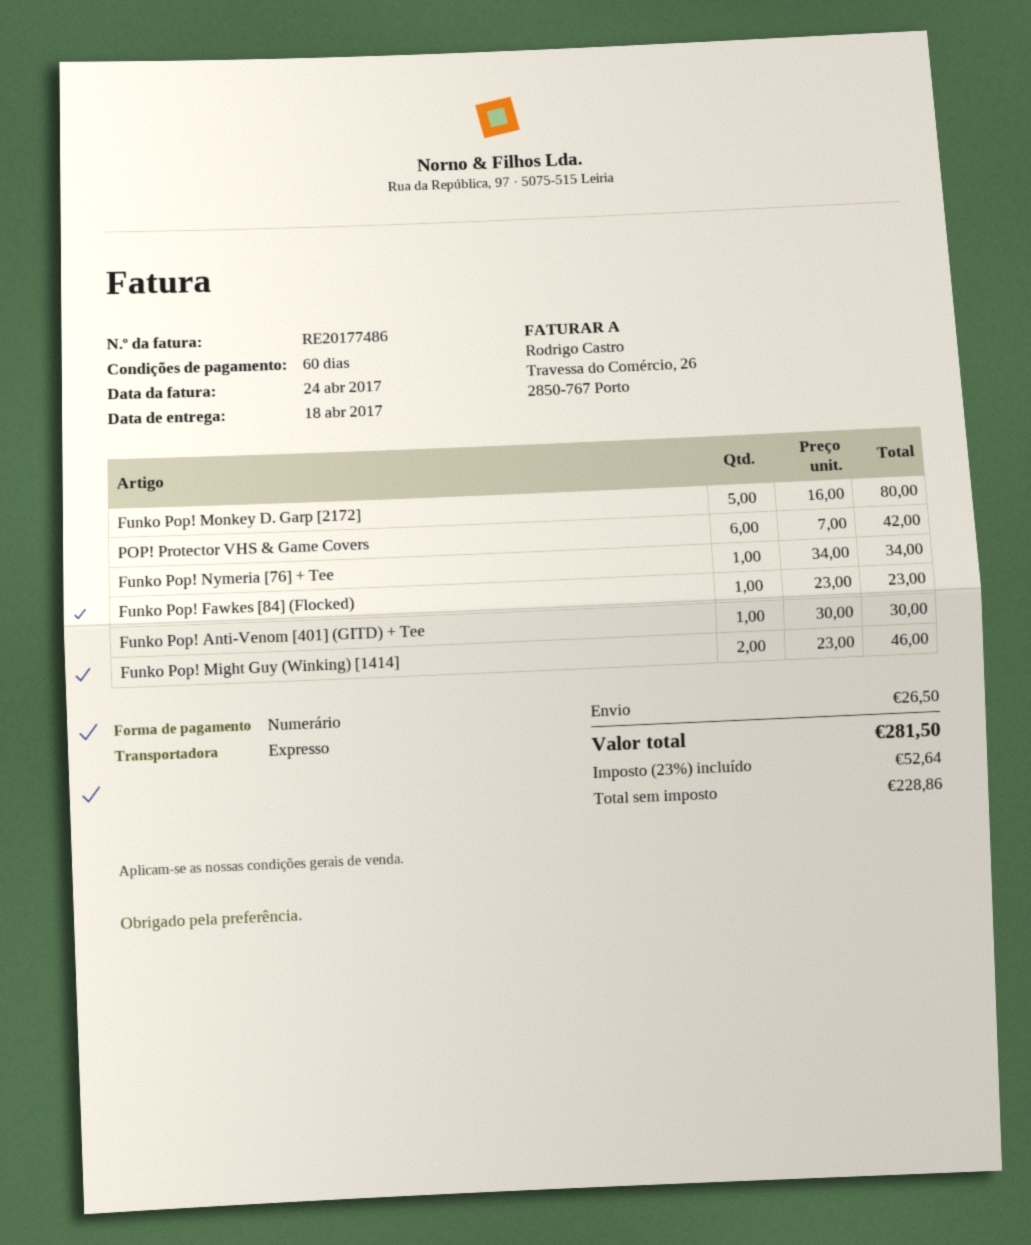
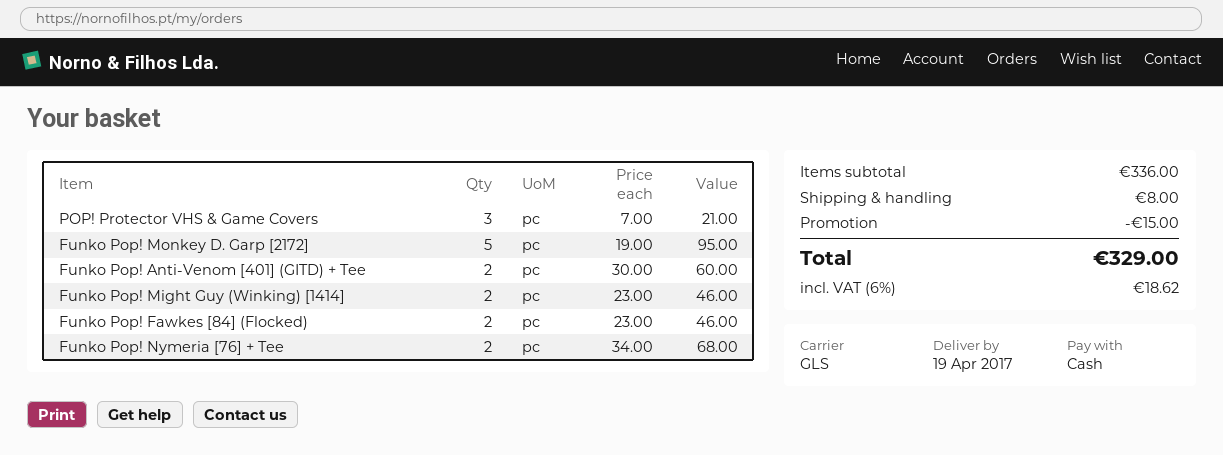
delivery date: 2017-04-18 -> 2017-04-19
shipping method: express -> GLS
Funko Pop! Monkey D. Garp [2172]: 5 x 16.00 = 80.00 -> 5 x 19.00 = 95.00
POP! Protector VHS & Game Covers: 6 x 7.00 = 42.00 -> 3 x 7.00 = 21.00
Funko Pop! Nymeria [76] + Tee: 1 x 34.00 = 34.00 -> 2 x 34.00 = 68.00
Funko Pop! Fawkes [84] (Flocked): 1 x 23.00 = 23.00 -> 2 x 23.00 = 46.00
Funko Pop! Anti-Venom [401] (GITD) + Tee: 1 x 30.00 = 30.00 -> 2 x 30.00 = 60.00
discount: none -> 15.00
shipping: 26.50 -> 8.00
tax: 23% = 52.64 -> 6% = 18.62
total: 281.50 -> 329.00

